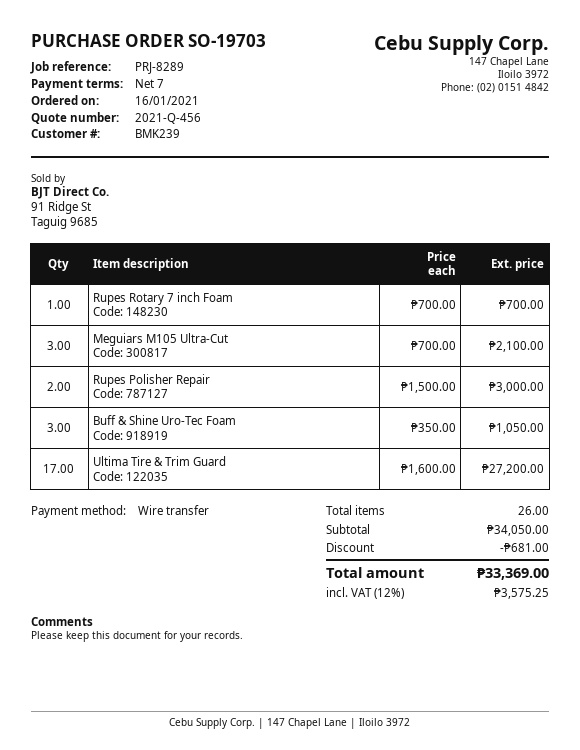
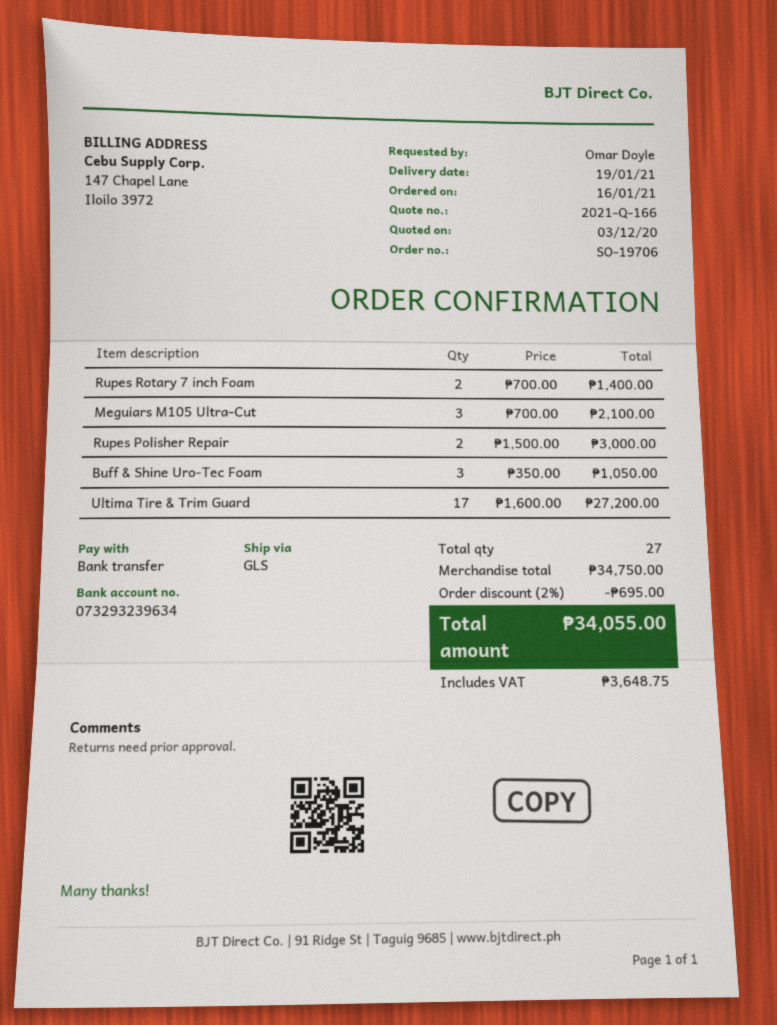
quote number: 2021-Q-456 -> 2021-Q-166
order number: SO-19703 -> SO-19706
Rupes Rotary 7 inch Foam: 1 x 700.00 = 700.00 -> 2 x 700.00 = 1400.00
total quantity: 26 -> 27
subtotal: 34050.00 -> 34750.00
discount: 681.00 -> 695.00
tax: 3575.25 -> 3648.75
total: 33369.00 -> 34055.00

